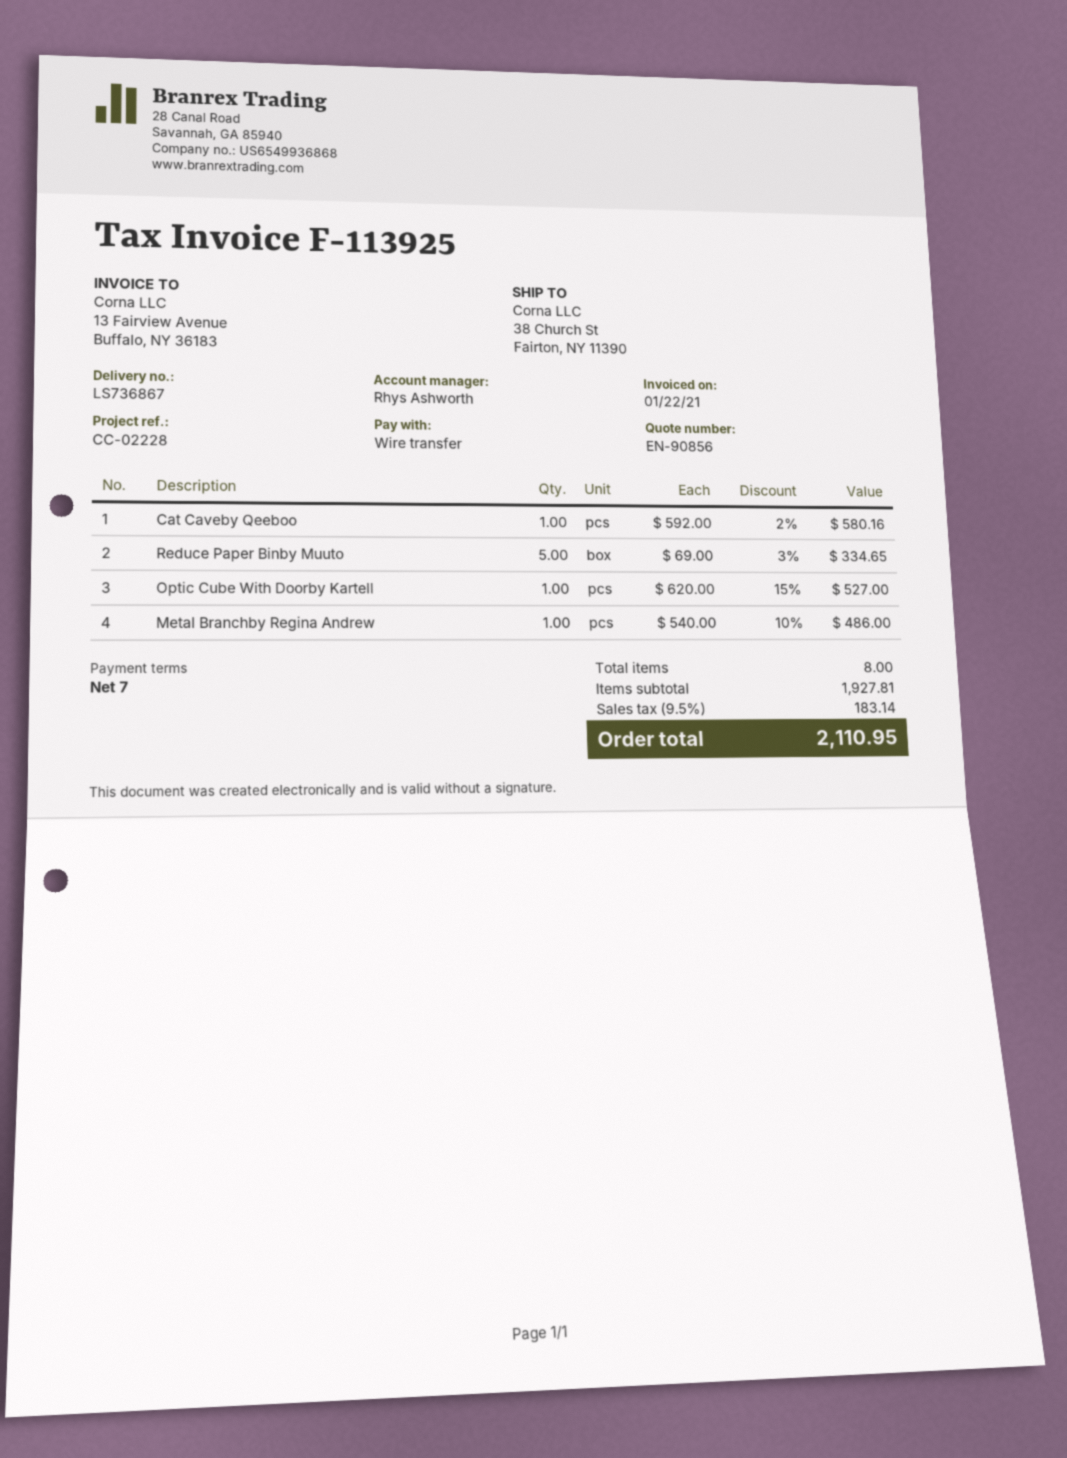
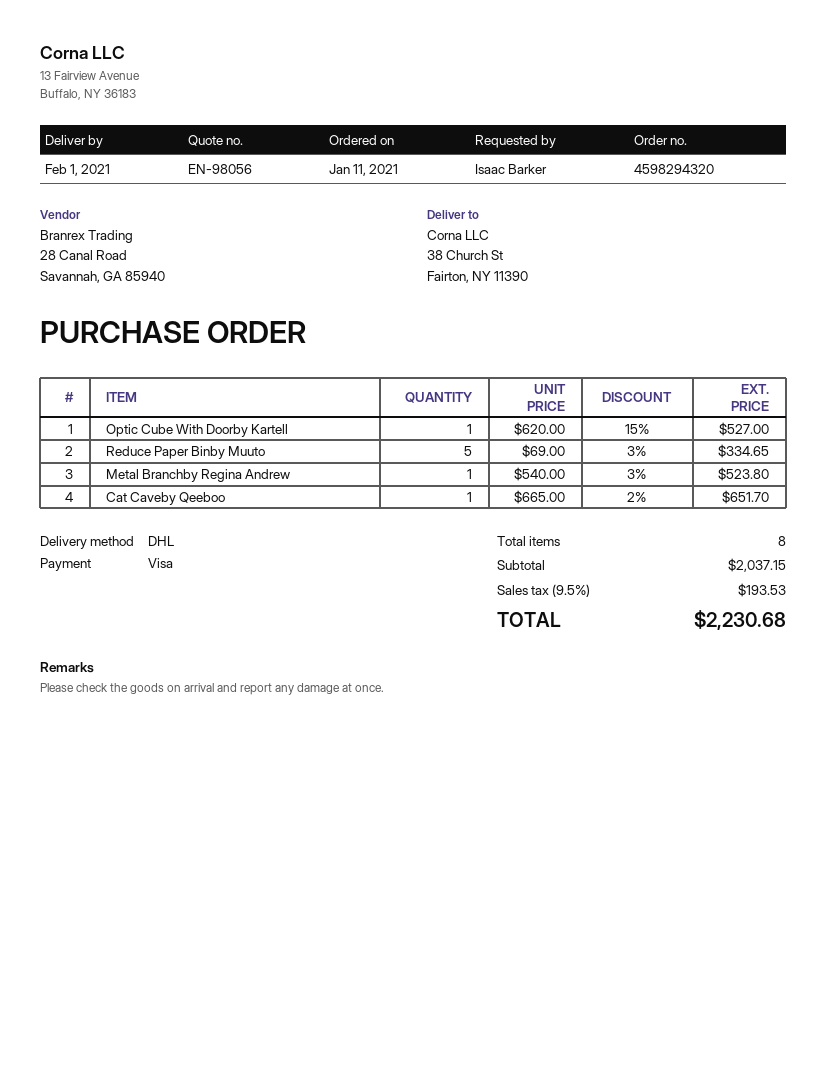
quote number: EN-90856 -> EN-98056
payment method: bank transfer -> Visa
Cat Caveby Qeeboo: 1 x 592.00 - 2% = 580.16 -> 1 x 665.00 - 2% = 651.70
Metal Branchby Regina Andrew: 1 x 540.00 - 10% = 486.00 -> 1 x 540.00 - 3% = 523.80
subtotal: 1927.81 -> 2037.15
tax: 9.5% = 183.14 -> 9.5% = 193.53
total: 2110.95 -> 2230.68

